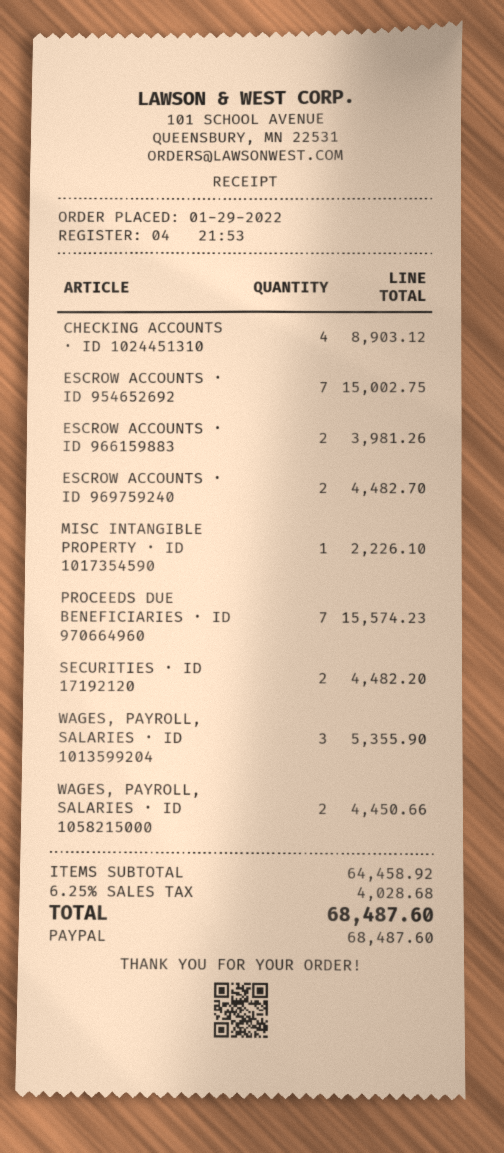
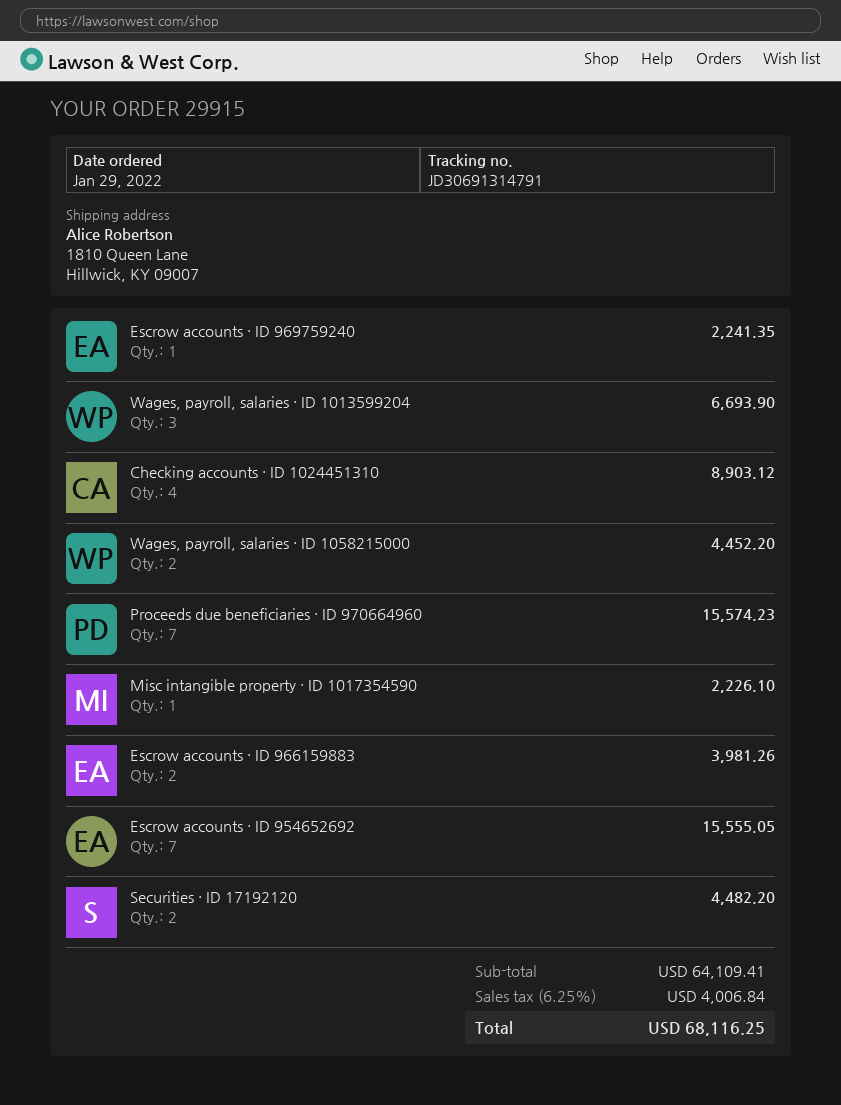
ESCROW ACCOUNTS · ID 954652692: 7 for 15002.75 -> 7 for 15555.05
ESCROW ACCOUNTS · ID 969759240: 2 for 4482.70 -> 1 for 2241.35
WAGES, PAYROLL, SALARIES · ID 1013599204: 3 for 5355.90 -> 3 for 6693.90
WAGES, PAYROLL, SALARIES · ID 1058215000: 2 for 4450.66 -> 2 for 4452.20
subtotal: 64458.92 -> 64109.41
tax: 6.25% = 4028.68 -> 6.25% = 4006.84
total: 68487.60 -> 68116.25

